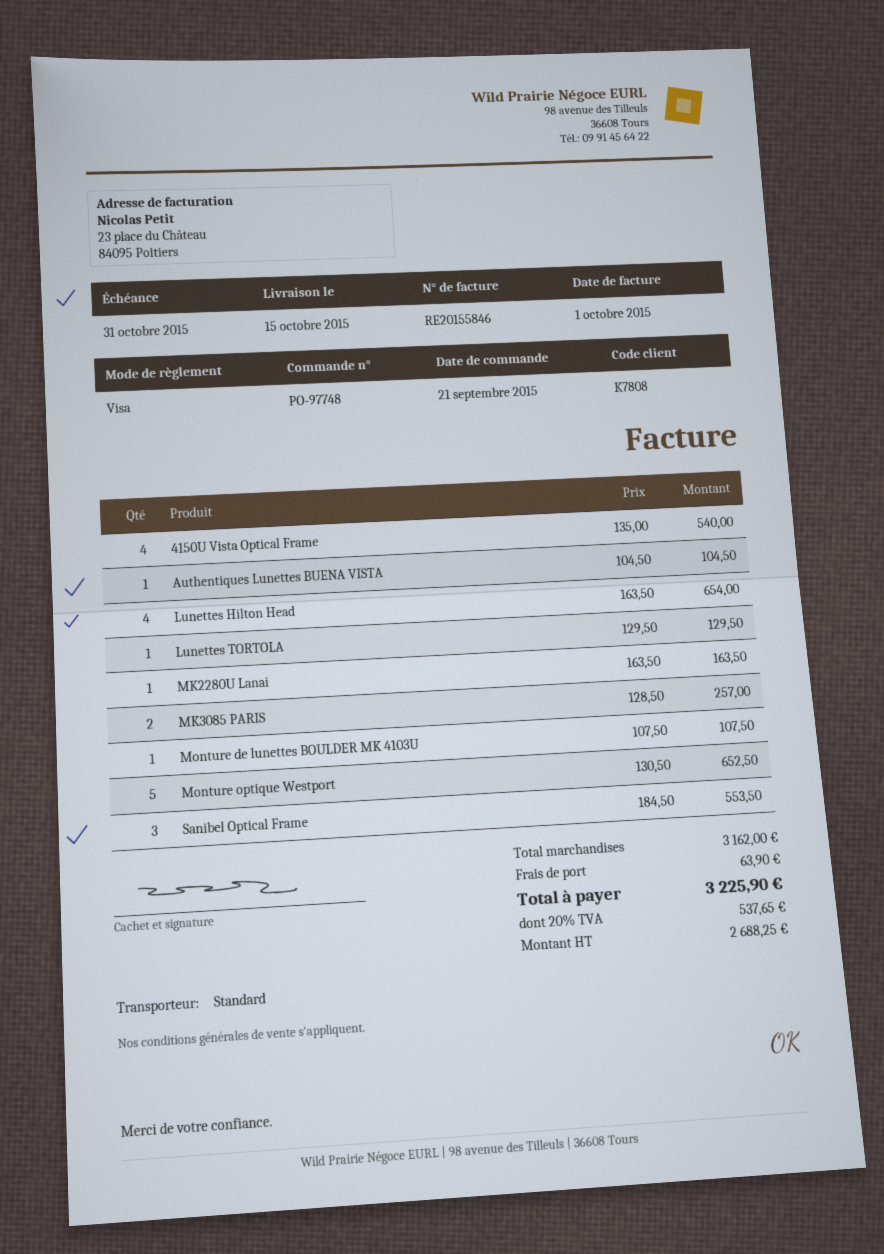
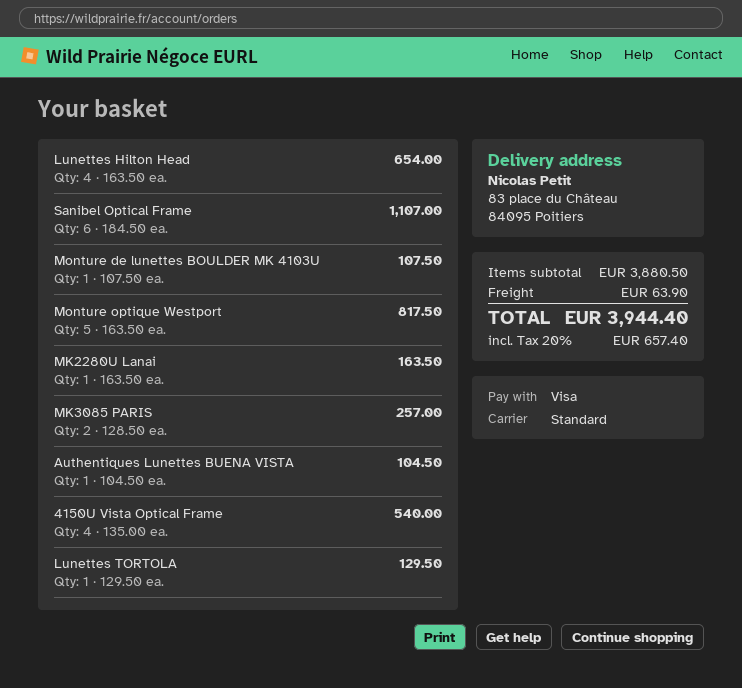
Monture optique Westport: 5 x 130.50 = 652.50 -> 5 x 163.50 = 817.50
Sanibel Optical Frame: 3 x 184.50 = 553.50 -> 6 x 184.50 = 1107.00
subtotal: 3162.00 -> 3880.50
tax: 20% = 537.65 -> 20% = 657.40
total: 3225.90 -> 3944.40

